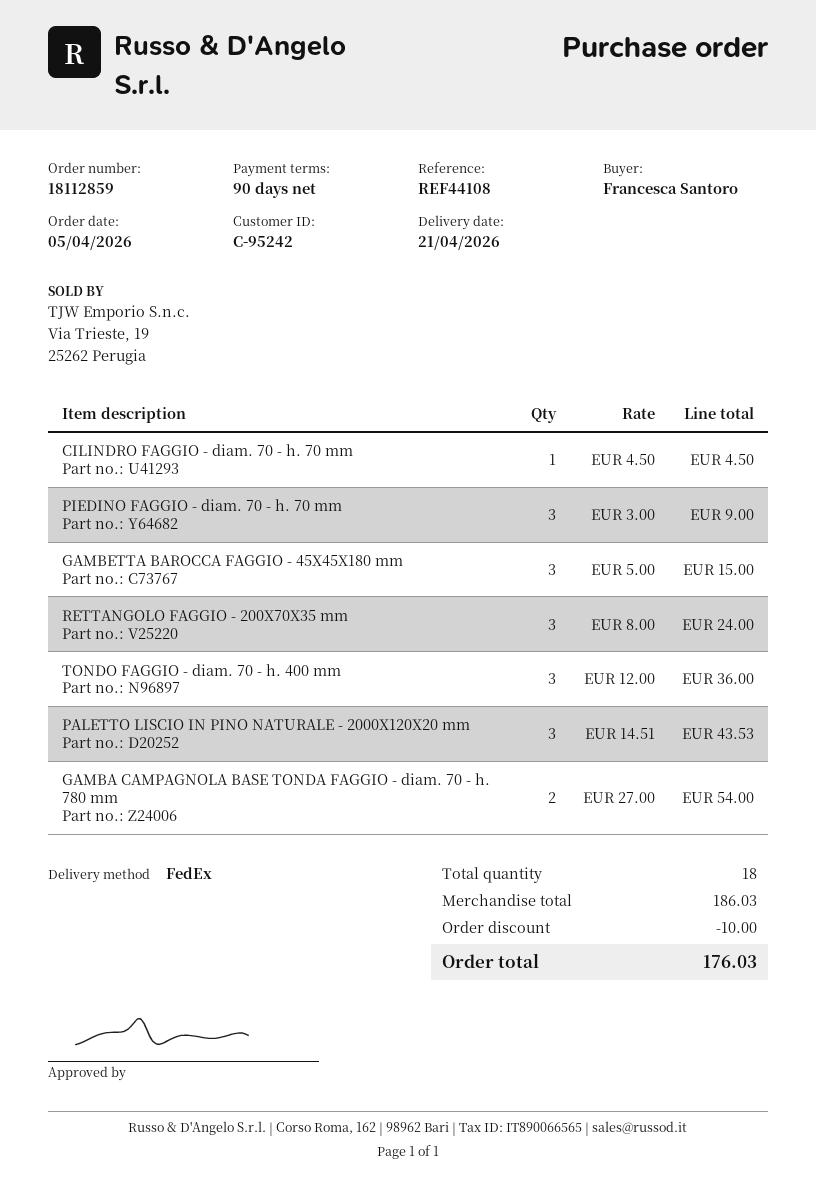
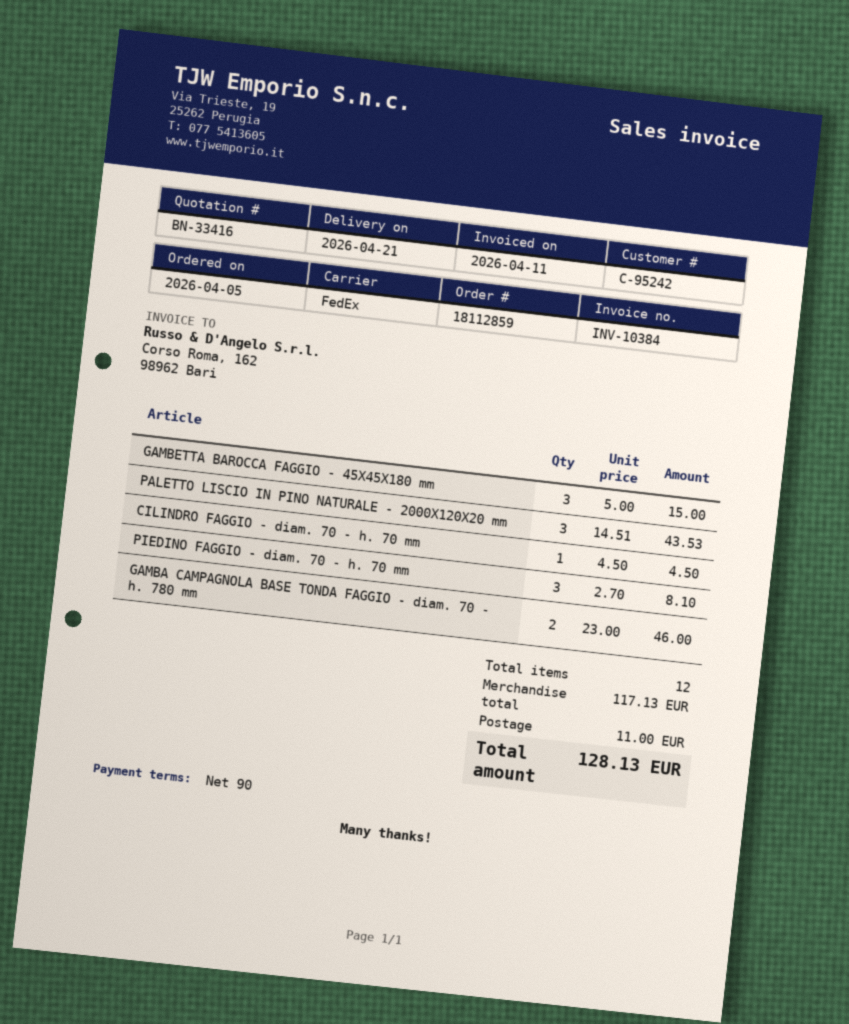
PIEDINO FAGGIO - diam. 70 - h. 70 mm: 3 x 3.00 = 9.00 -> 3 x 2.70 = 8.10
RETTANGOLO FAGGIO - 200X70X35 mm: 3 x 8.00 = 24.00 -> none
TONDO FAGGIO - diam. 70 - h. 400 mm: 3 x 12.00 = 36.00 -> none
GAMBA CAMPAGNOLA BASE TONDA FAGGIO - diam. 70 - h. 780 mm: 2 x 27.00 = 54.00 -> 2 x 23.00 = 46.00
total quantity: 18 -> 12
subtotal: 186.03 -> 117.13
discount: 10.00 -> none
shipping: none -> 11.00
total: 176.03 -> 128.13

